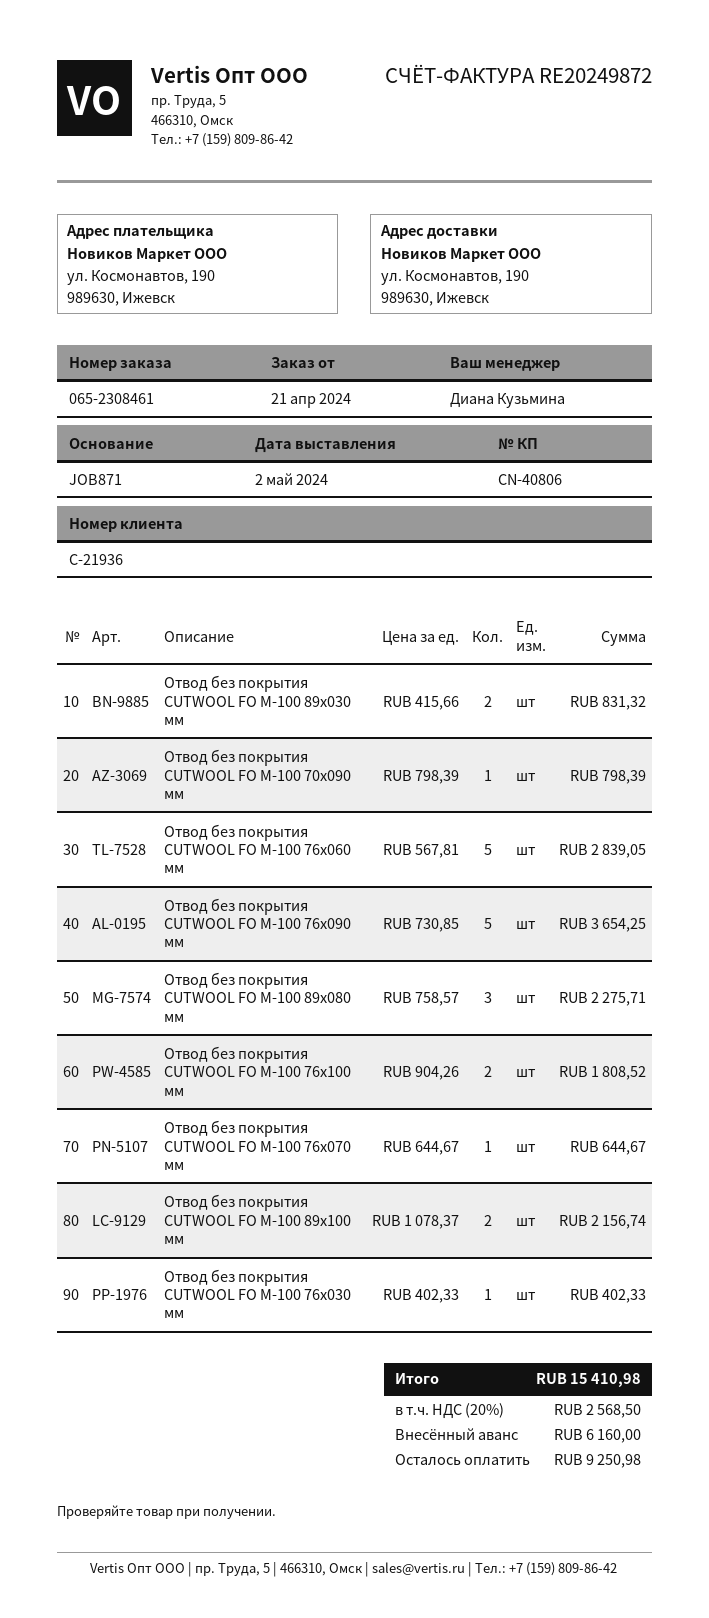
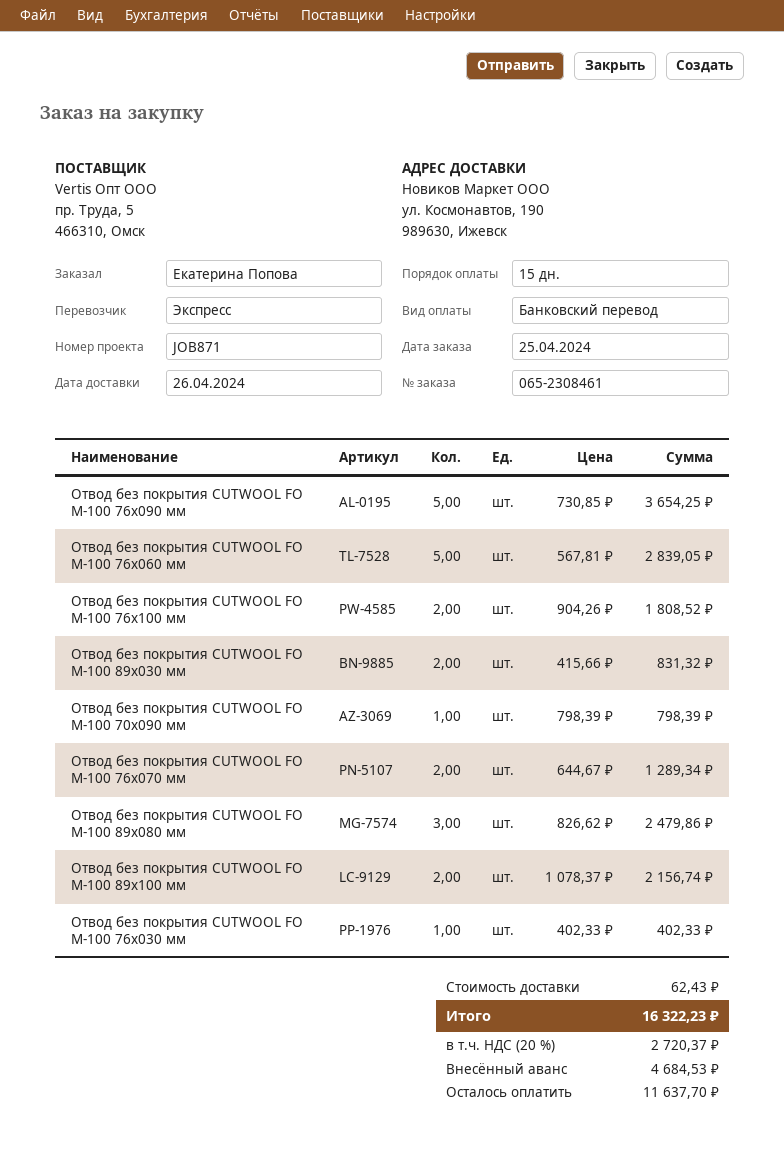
order date: 2024-04-21 -> 2024-04-25
Отвод без покрытия CUTWOOL FO М-100 89х080 мм: 3 x 758.57 = 2275.71 -> 3 x 826.62 = 2479.86
Отвод без покрытия CUTWOOL FO М-100 76х070 мм: 1 x 644.67 = 644.67 -> 2 x 644.67 = 1289.34
shipping: none -> 62.43
tax: 20% = 2568.50 -> 20% = 2720.37
total: 15410.98 -> 16322.23
deposit: 6160.00 -> 4684.53
balance: 9250.98 -> 11637.70

